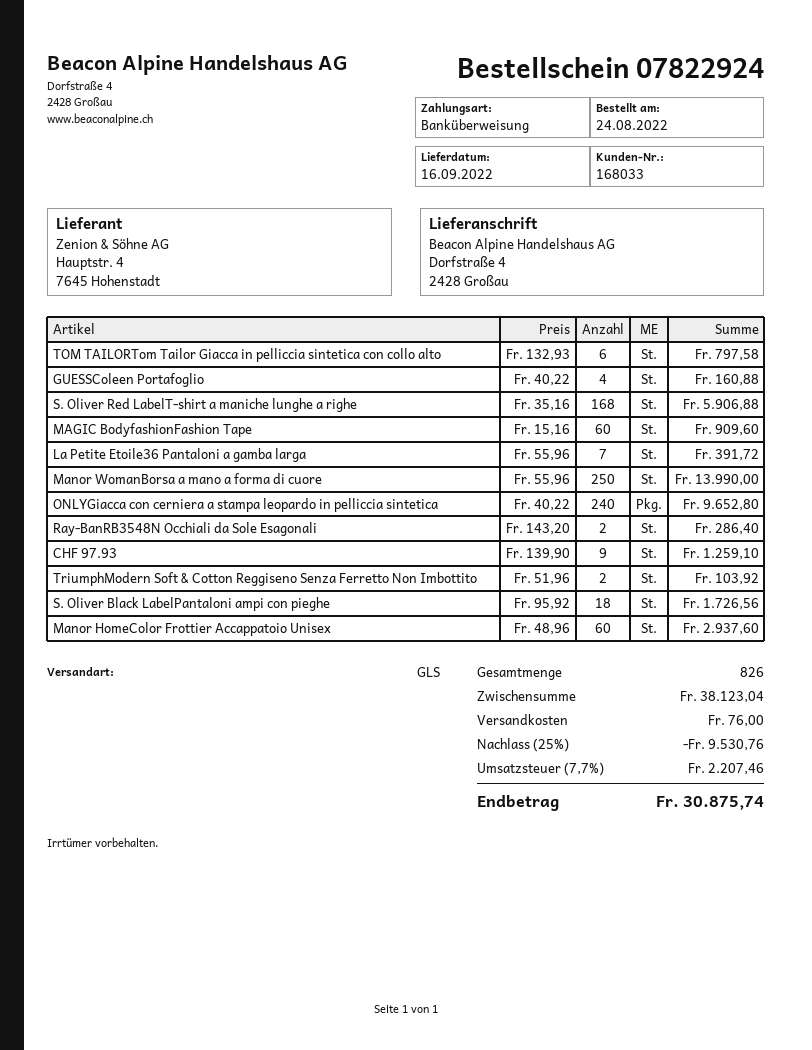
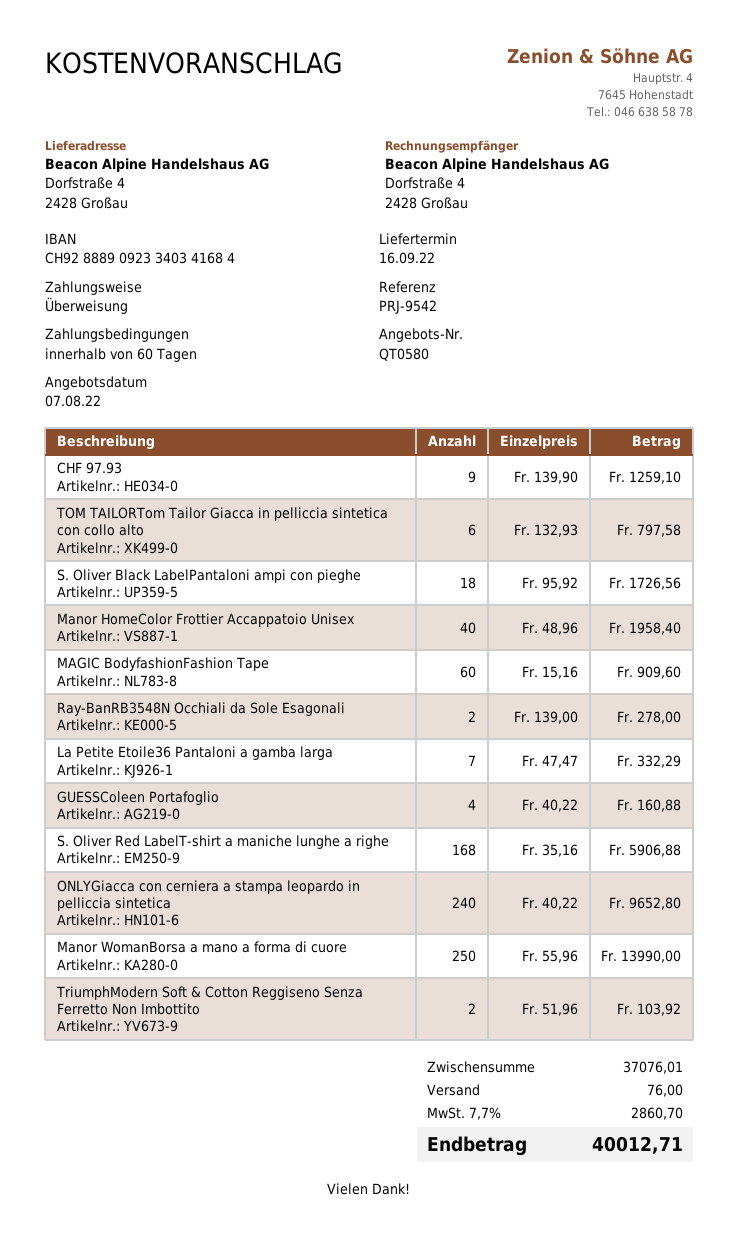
La Petite Etoile36 Pantaloni a gamba larga: 7 x 55.96 = 391.72 -> 7 x 47.47 = 332.29
Ray-BanRB3548N Occhiali da Sole Esagonali: 2 x 143.20 = 286.40 -> 2 x 139.00 = 278.00
Manor HomeColor Frottier Accappatoio Unisex: 60 x 48.96 = 2937.60 -> 40 x 48.96 = 1958.40
subtotal: 38123.04 -> 37076.01
discount: 25% = 9530.76 -> none
tax: 7.7% = 2207.46 -> 7.7% = 2860.70
total: 30875.74 -> 40012.71

